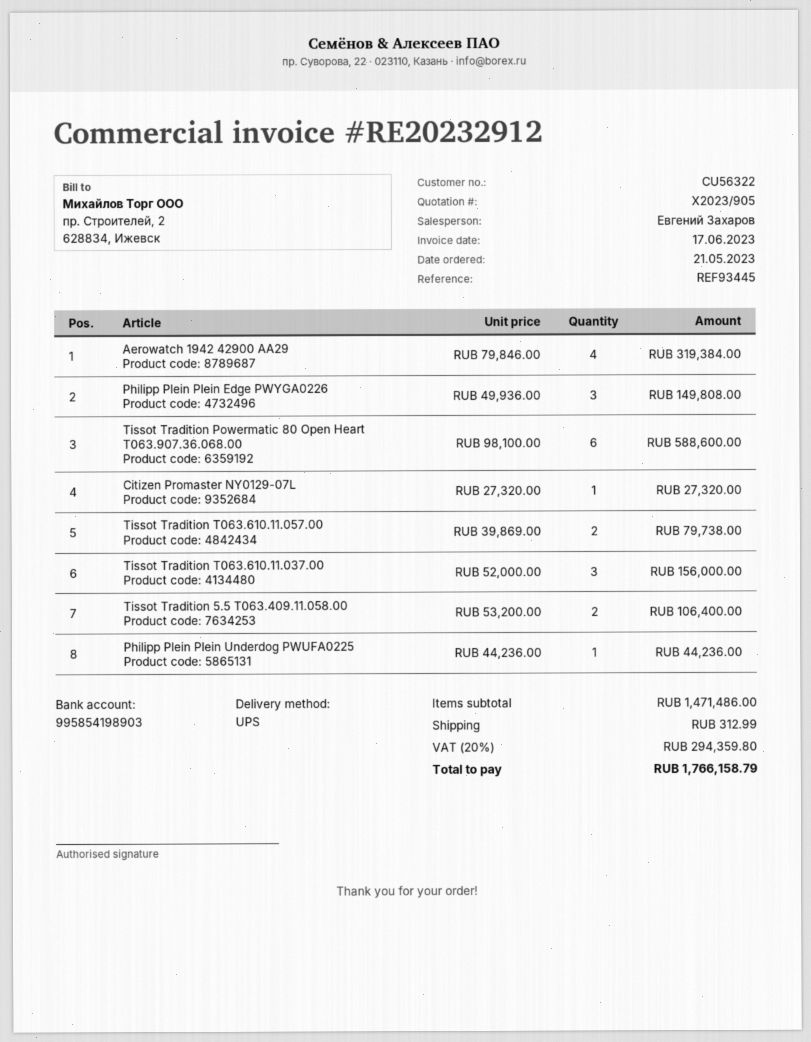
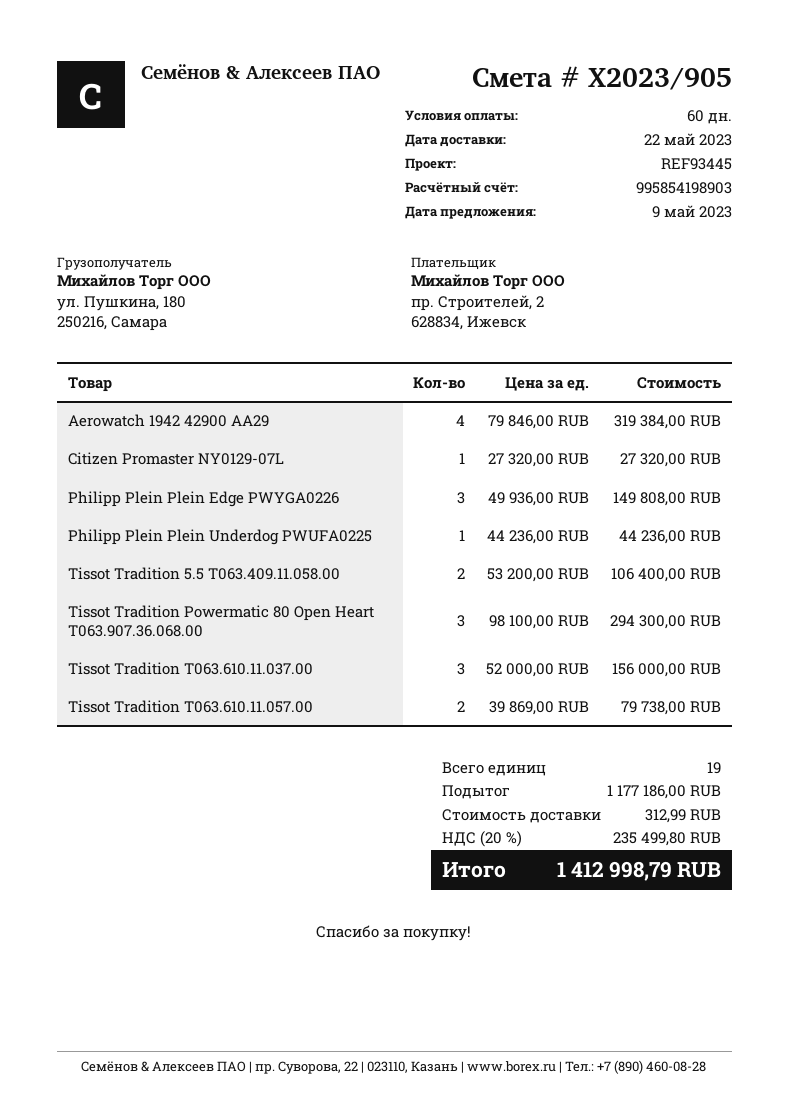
Tissot Tradition Powermatic 80 Open Heart T063.907.36.068.00: 6 x 98100.00 = 588600.00 -> 3 x 98100.00 = 294300.00
subtotal: 1471486.00 -> 1177186.00
tax: 20% = 294359.80 -> 20% = 235499.80
total: 1766158.79 -> 1412998.79

